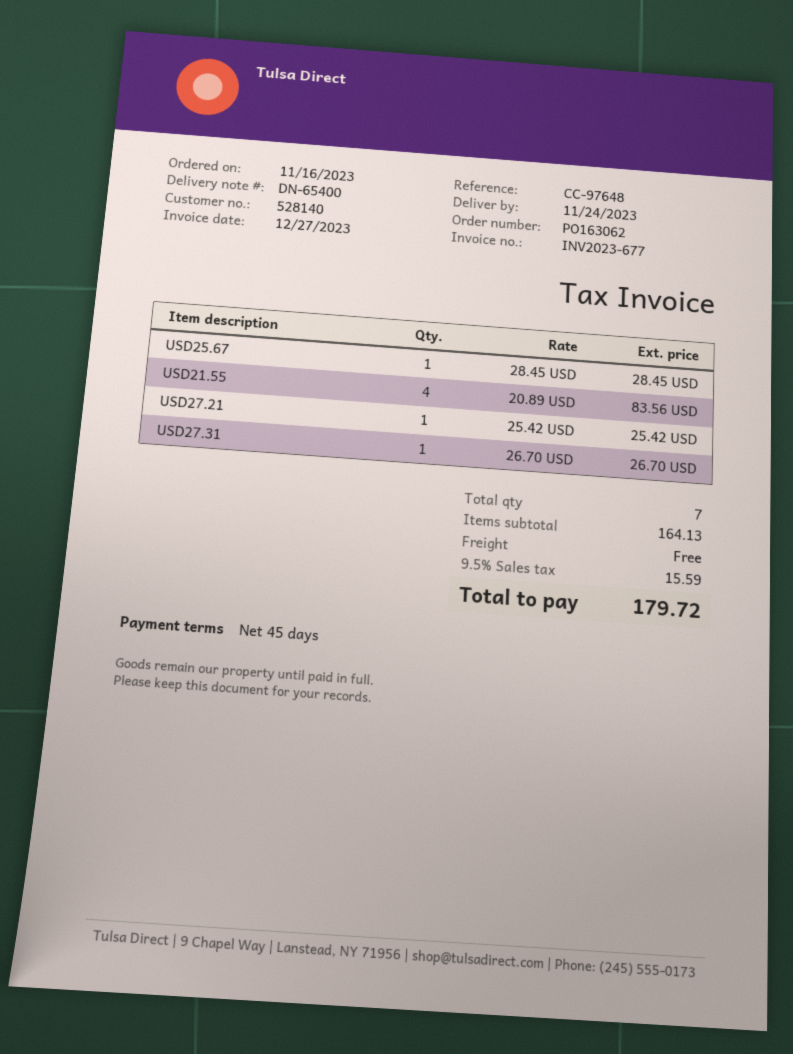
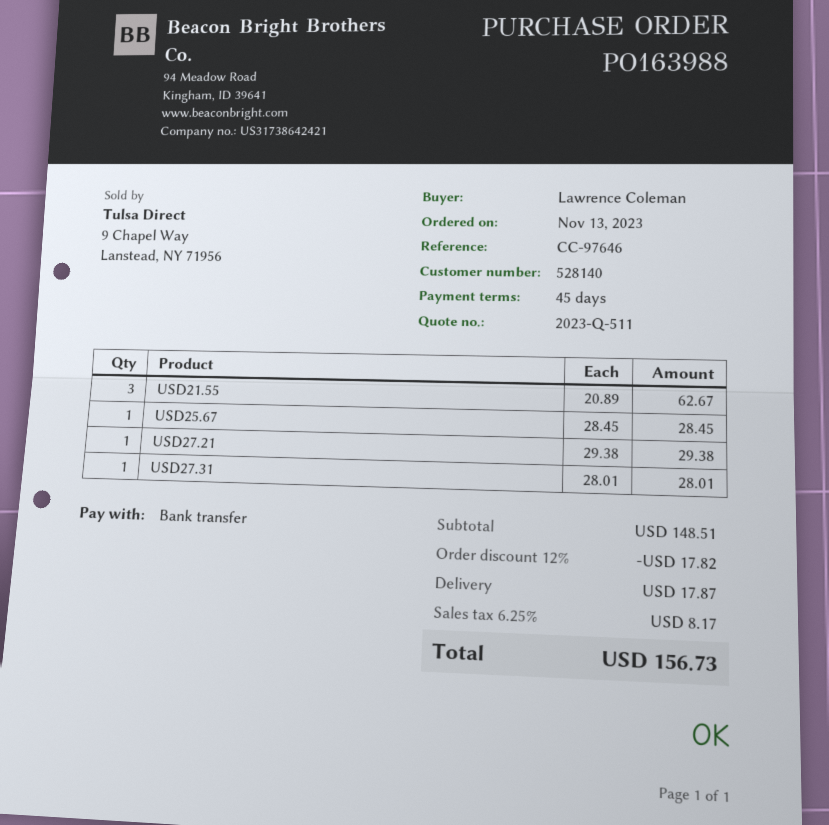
order number: PO163062 -> PO163988
order date: 2023-11-16 -> 2023-11-13
reference: CC-97648 -> CC-97646
USD21.55: 4 x 20.89 = 83.56 -> 3 x 20.89 = 62.67
USD27.21: 1 x 25.42 = 25.42 -> 1 x 29.38 = 29.38
USD27.31: 1 x 26.70 = 26.70 -> 1 x 28.01 = 28.01
subtotal: 164.13 -> 148.51
discount: none -> 12% = 17.82
shipping: 0.00 -> 17.87
tax: 9.5% = 15.59 -> 6.25% = 8.17
total: 179.72 -> 156.73

